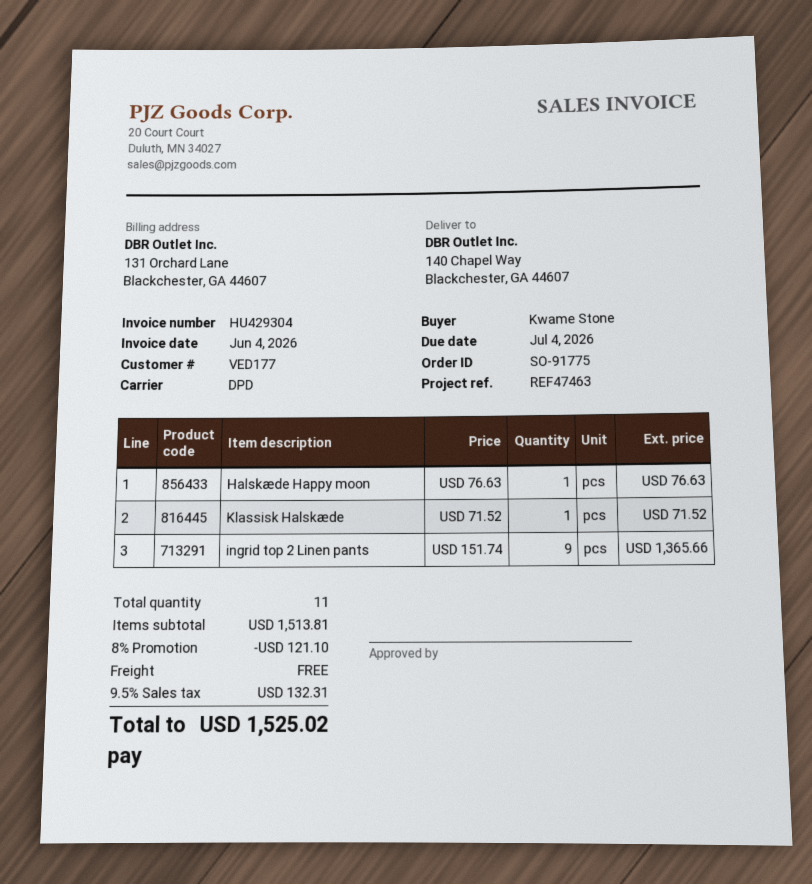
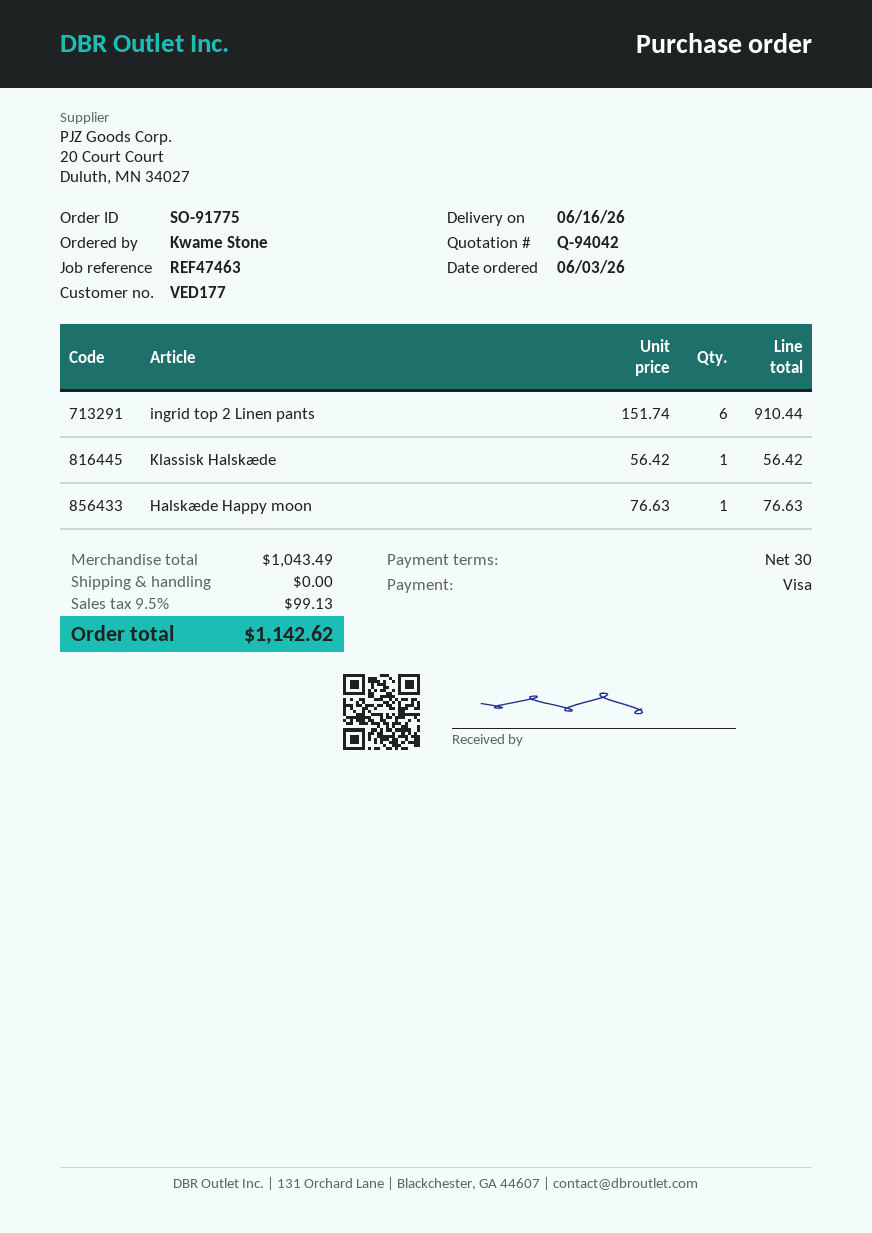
Klassisk Halskæde: 1 x 71.52 = 71.52 -> 1 x 56.42 = 56.42
ingrid top 2 Linen pants: 9 x 151.74 = 1365.66 -> 6 x 151.74 = 910.44
subtotal: 1513.81 -> 1043.49
discount: 8% = 121.10 -> none
tax: 9.5% = 132.31 -> 9.5% = 99.13
total: 1525.02 -> 1142.62

